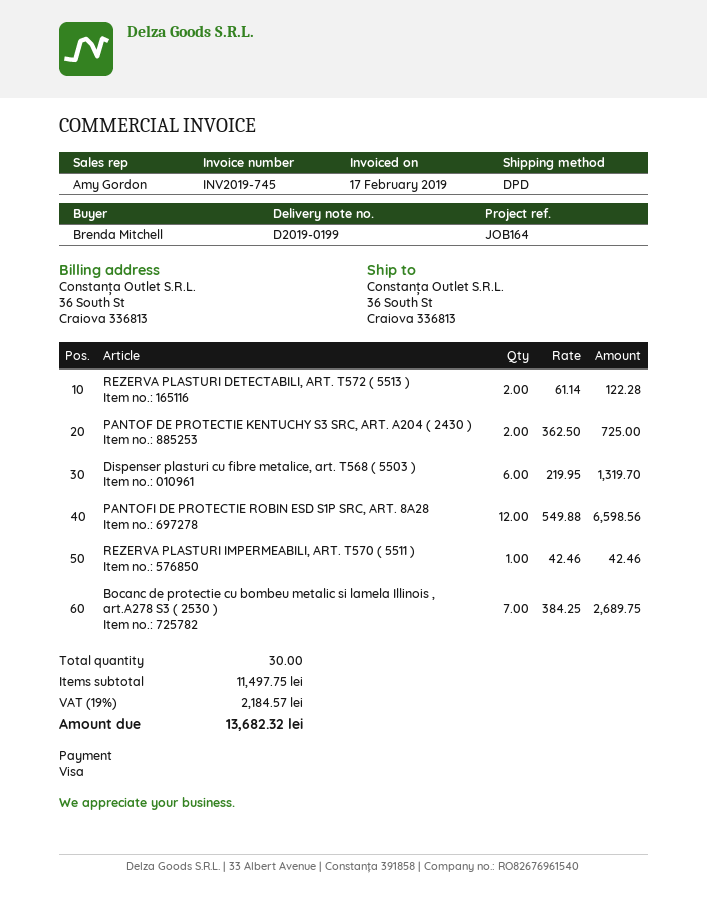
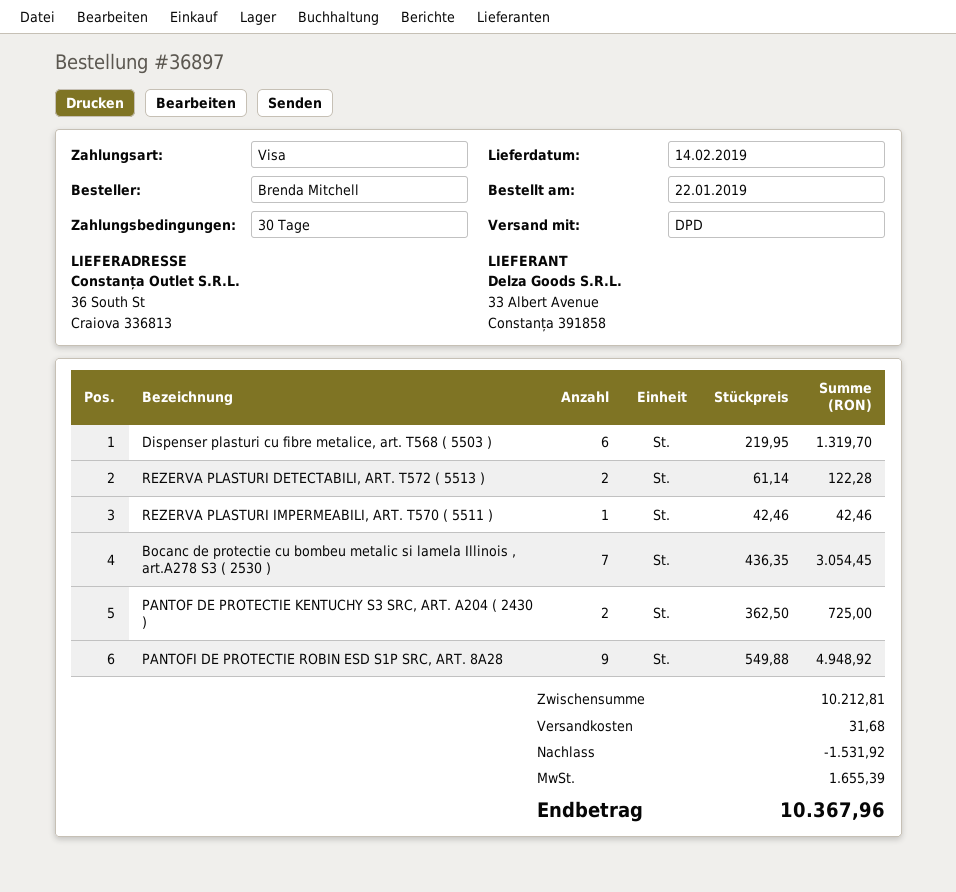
PANTOFI DE PROTECTIE ROBIN ESD S1P SRC, ART. 8A28: 12 x 549.88 = 6598.56 -> 9 x 549.88 = 4948.92
Bocanc de protectie cu bombeu metalic si lamela Illinois , art.A278 S3 ( 2530 ): 7 x 384.25 = 2689.75 -> 7 x 436.35 = 3054.45
subtotal: 11497.75 -> 10212.81
discount: none -> 1531.92
shipping: none -> 31.68
tax: 2184.57 -> 1655.39
total: 13682.32 -> 10367.96

